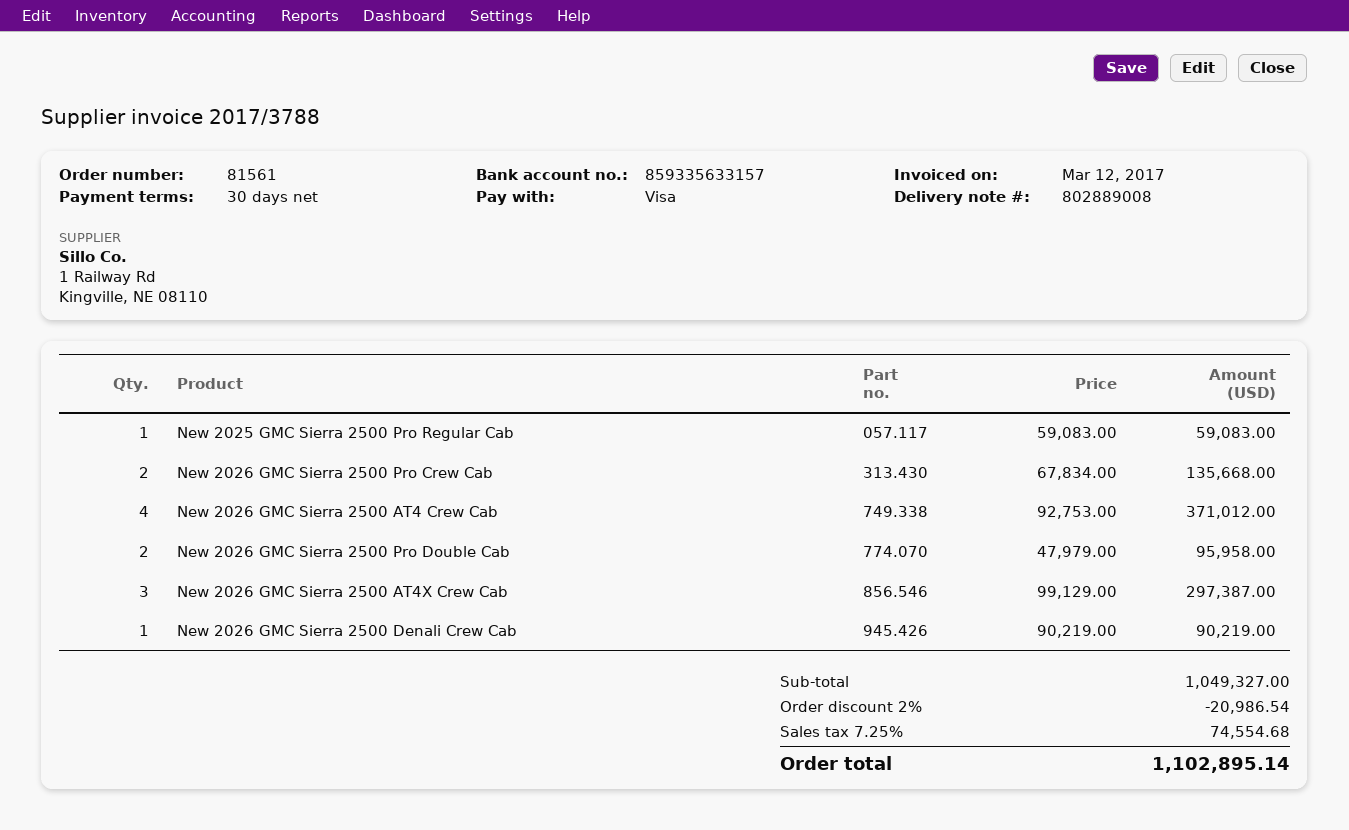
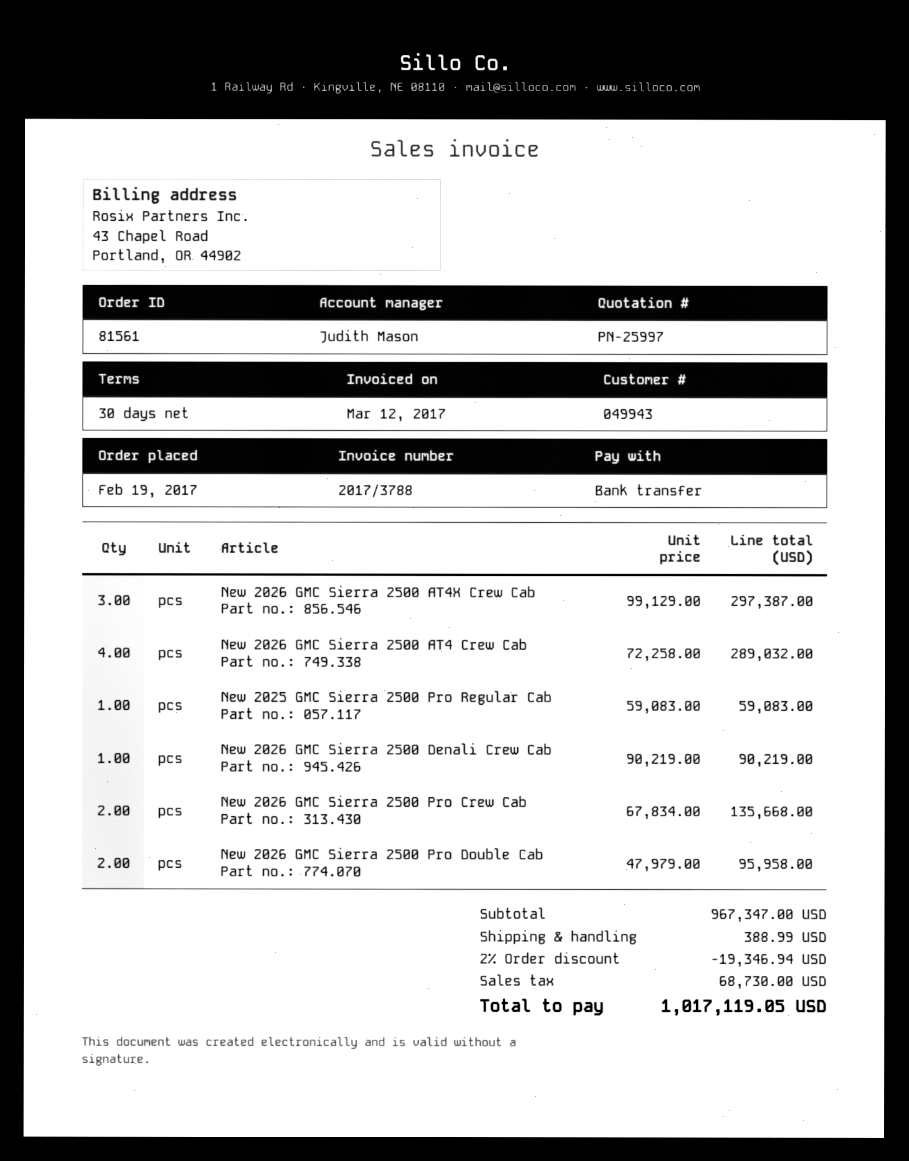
payment method: Visa -> bank transfer
New 2026 GMC Sierra 2500 AT4 Crew Cab: 4 x 92753.00 = 371012.00 -> 4 x 72258.00 = 289032.00
subtotal: 1049327.00 -> 967347.00
discount: 2% = 20986.54 -> 2% = 19346.94
shipping: none -> 388.99
tax: 74554.68 -> 68730.00
total: 1102895.14 -> 1017119.05

